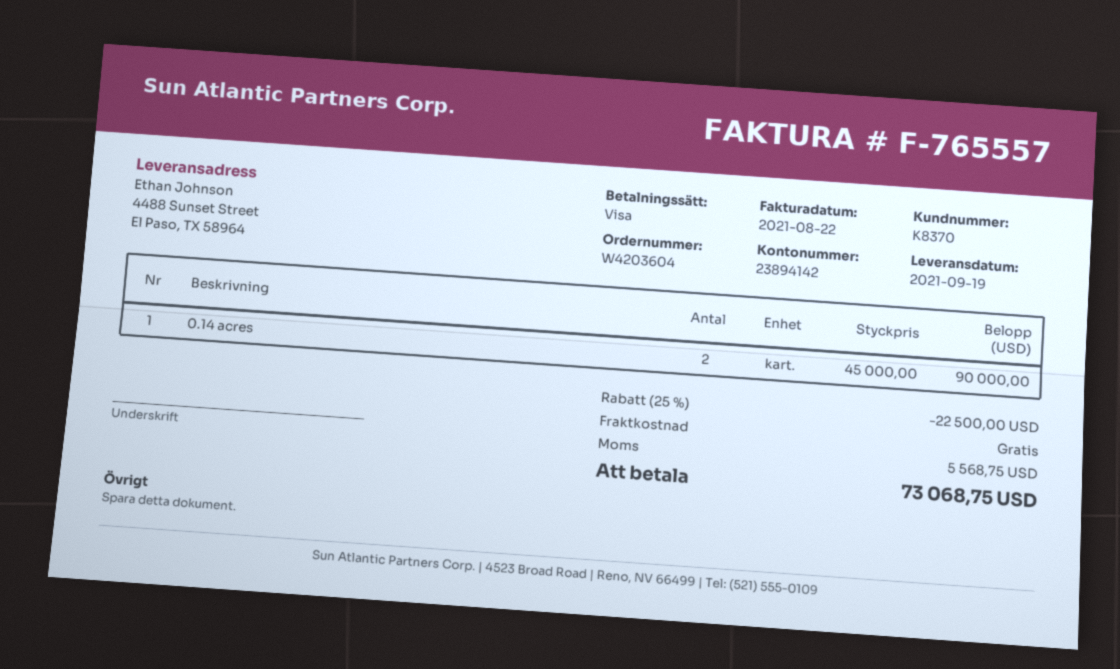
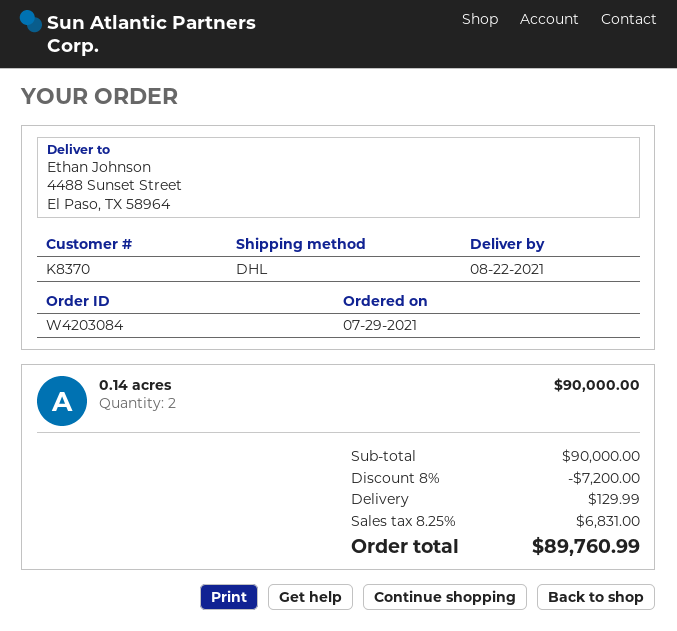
order number: W4203604 -> W4203084
delivery date: 2021-09-19 -> 2021-08-22
discount: 25% = 22500.00 -> 8% = 7200.00
shipping: 0.00 -> 129.99
tax: 5568.75 -> 6831.00
total: 73068.75 -> 89760.99

